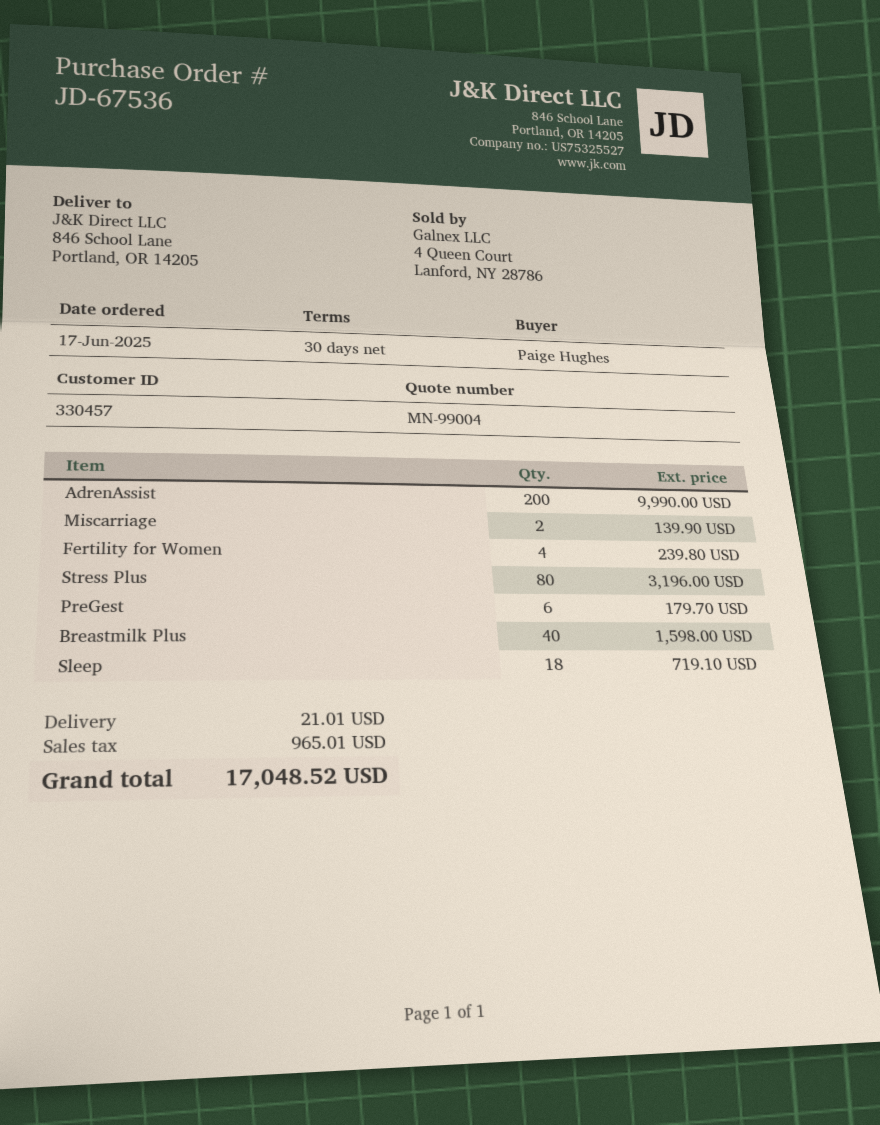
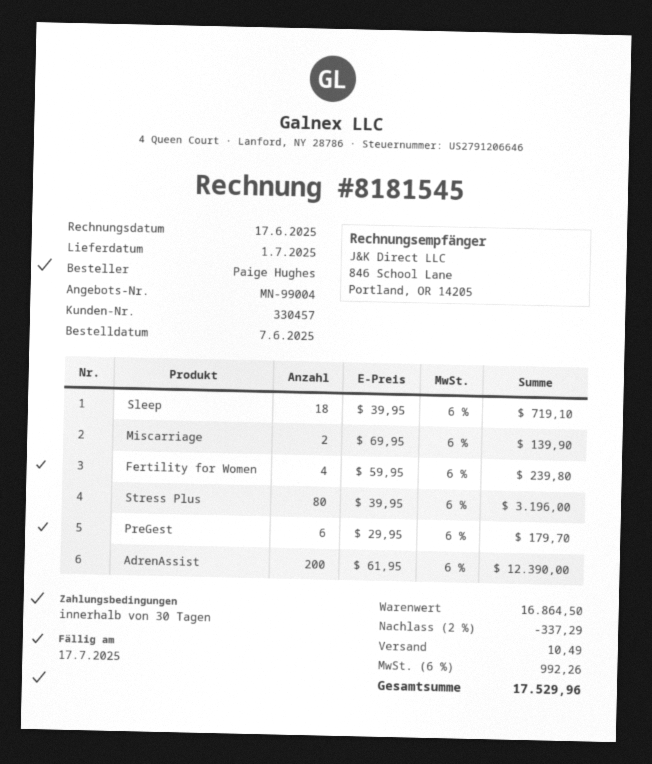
order date: 2025-06-17 -> 2025-06-07
AdrenAssist: 200 for 9990.00 -> 200 for 12390.00
Breastmilk Plus: 40 for 1598.00 -> none
discount: none -> 2% = 337.29
shipping: 21.01 -> 10.49
tax: 965.01 -> 992.26
total: 17048.52 -> 17529.96

